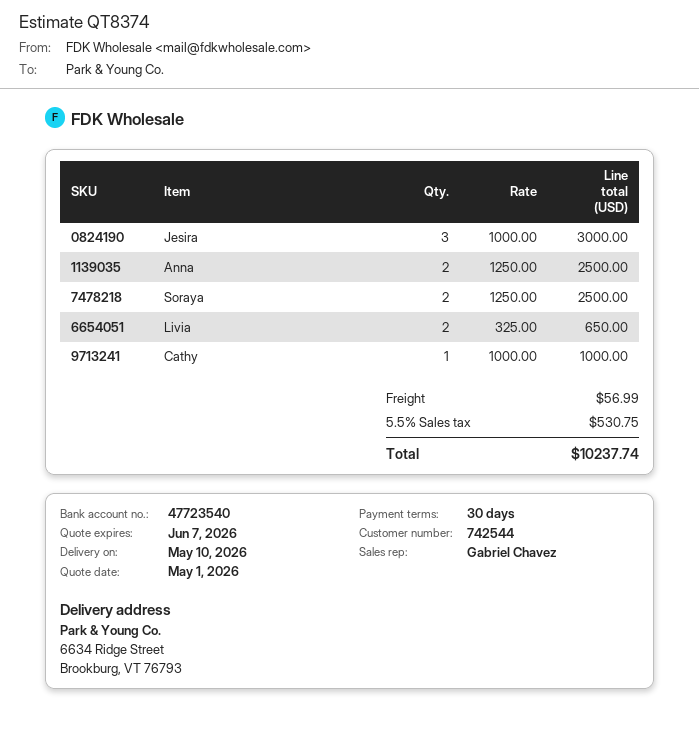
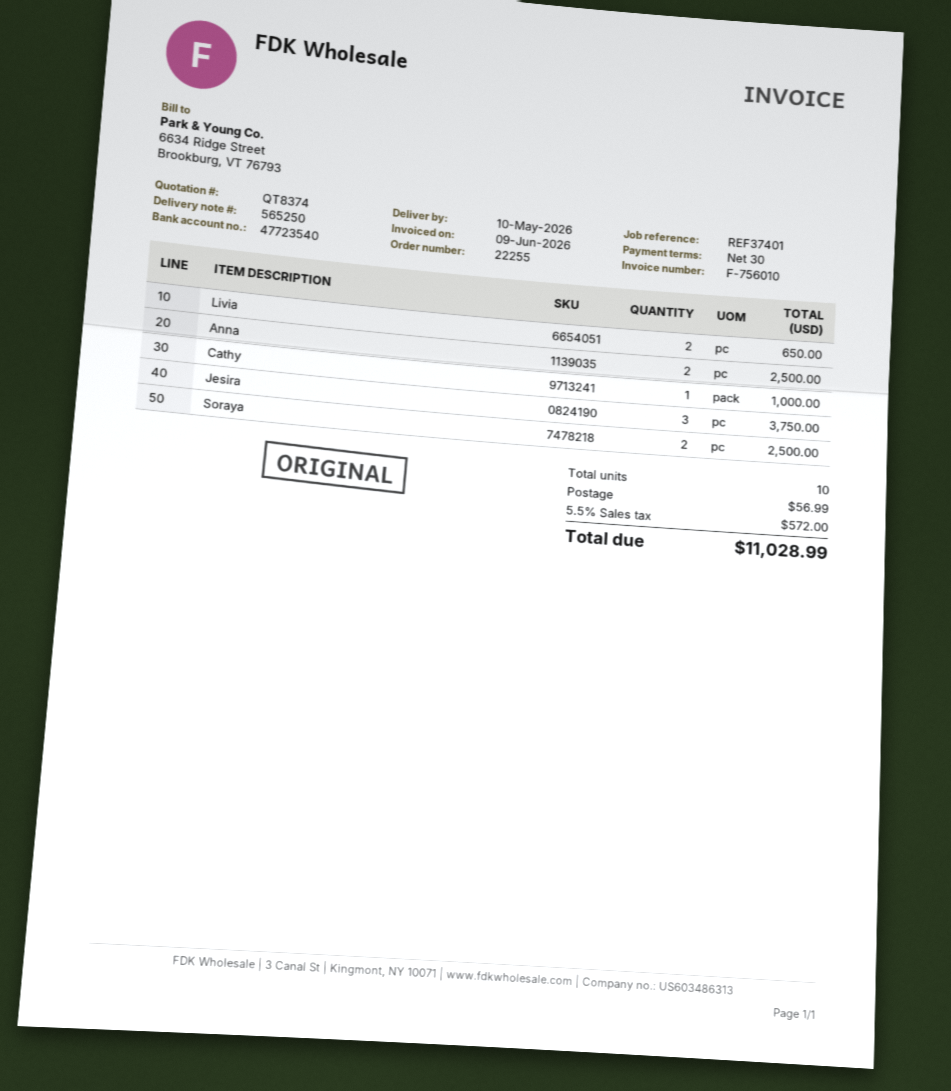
Jesira: 3 for 3000.00 -> 3 for 3750.00
tax: 5.5% = 530.75 -> 5.5% = 572.00
total: 10237.74 -> 11028.99

